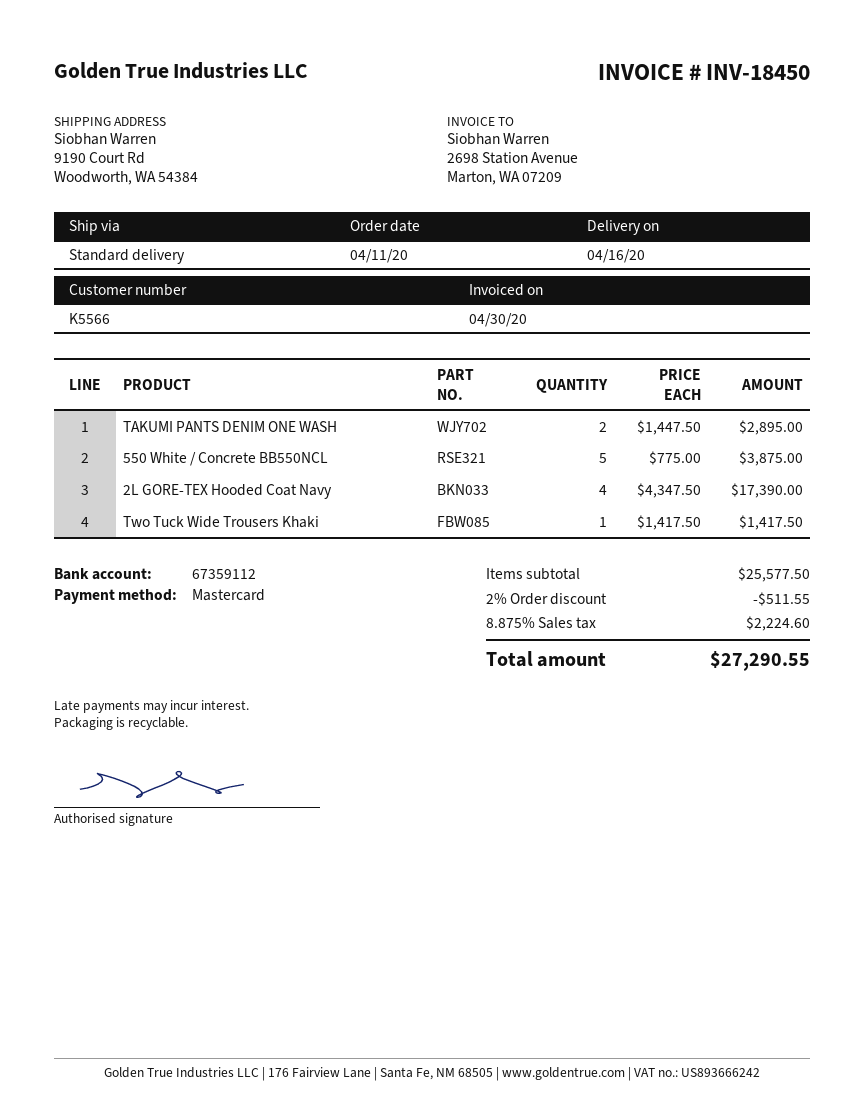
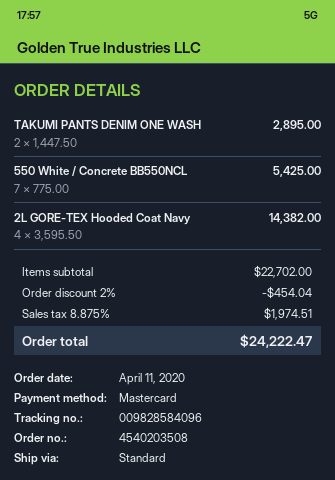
550 White / Concrete BB550NCL: 5 x 775.00 = 3875.00 -> 7 x 775.00 = 5425.00
2L GORE-TEX Hooded Coat Navy: 4 x 4347.50 = 17390.00 -> 4 x 3595.50 = 14382.00
Two Tuck Wide Trousers Khaki: 1 x 1417.50 = 1417.50 -> none
subtotal: 25577.50 -> 22702.00
discount: 2% = 511.55 -> 2% = 454.04
tax: 8.875% = 2224.60 -> 8.875% = 1974.51
total: 27290.55 -> 24222.47

